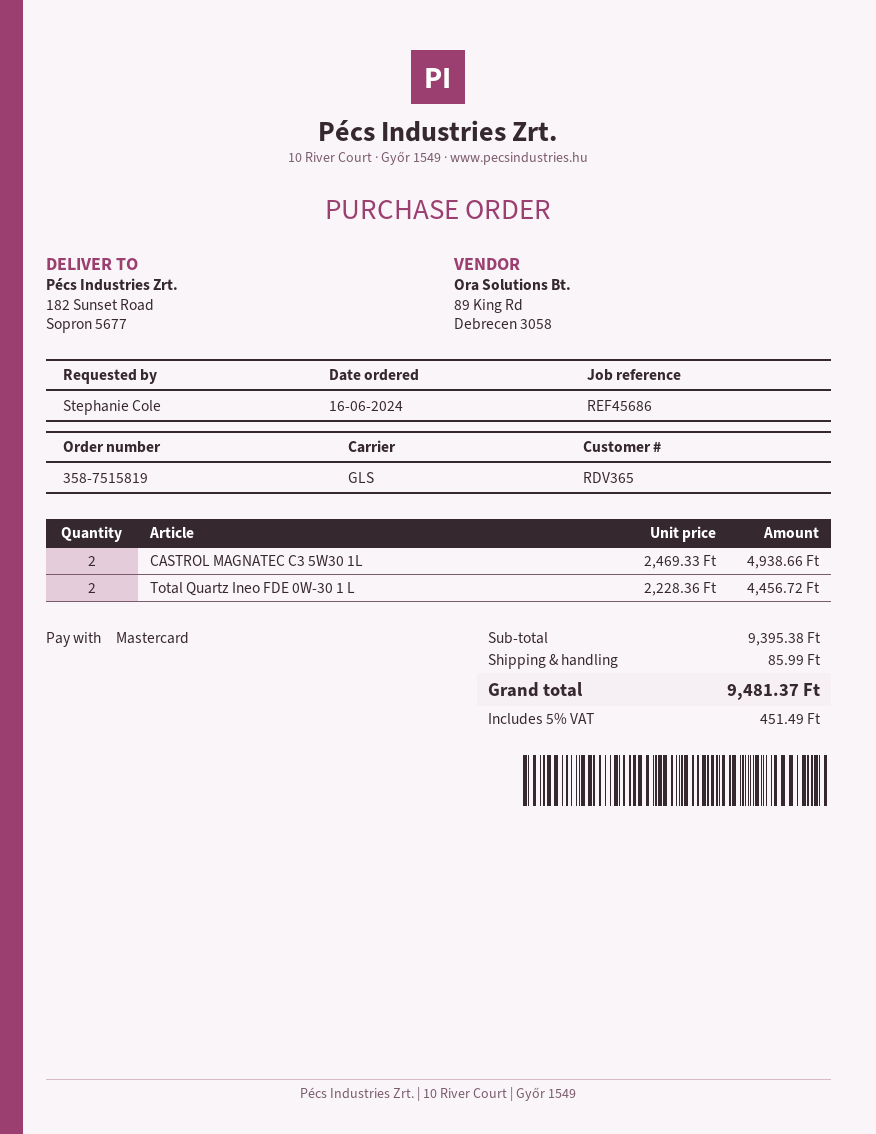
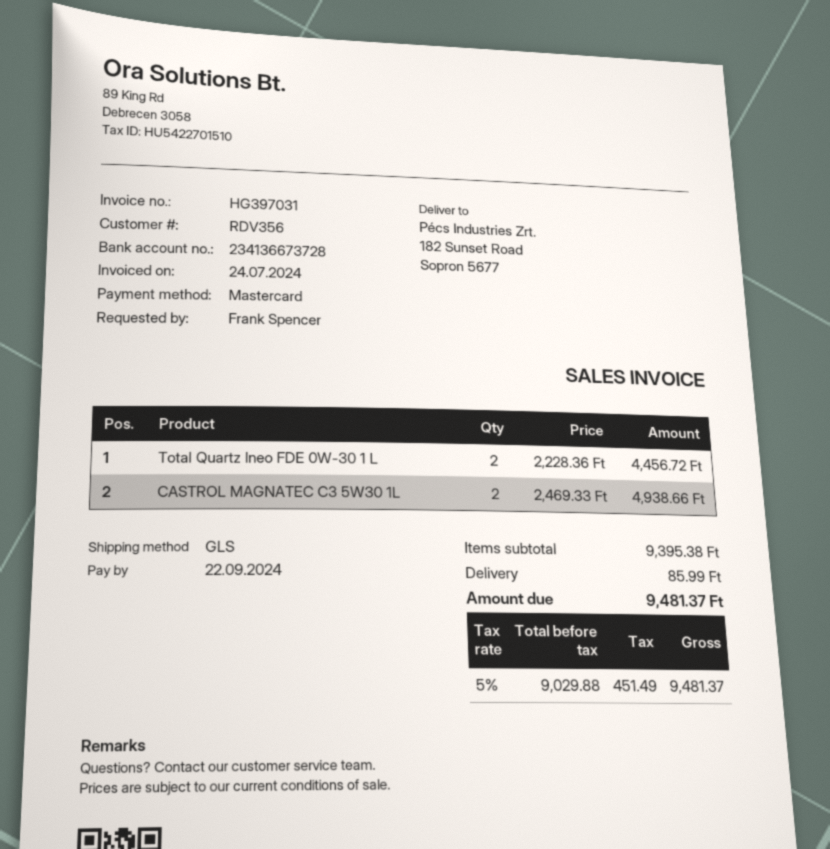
customer number: RDV365 -> RDV356
ordered by: Stephanie Cole -> Frank Spencer

